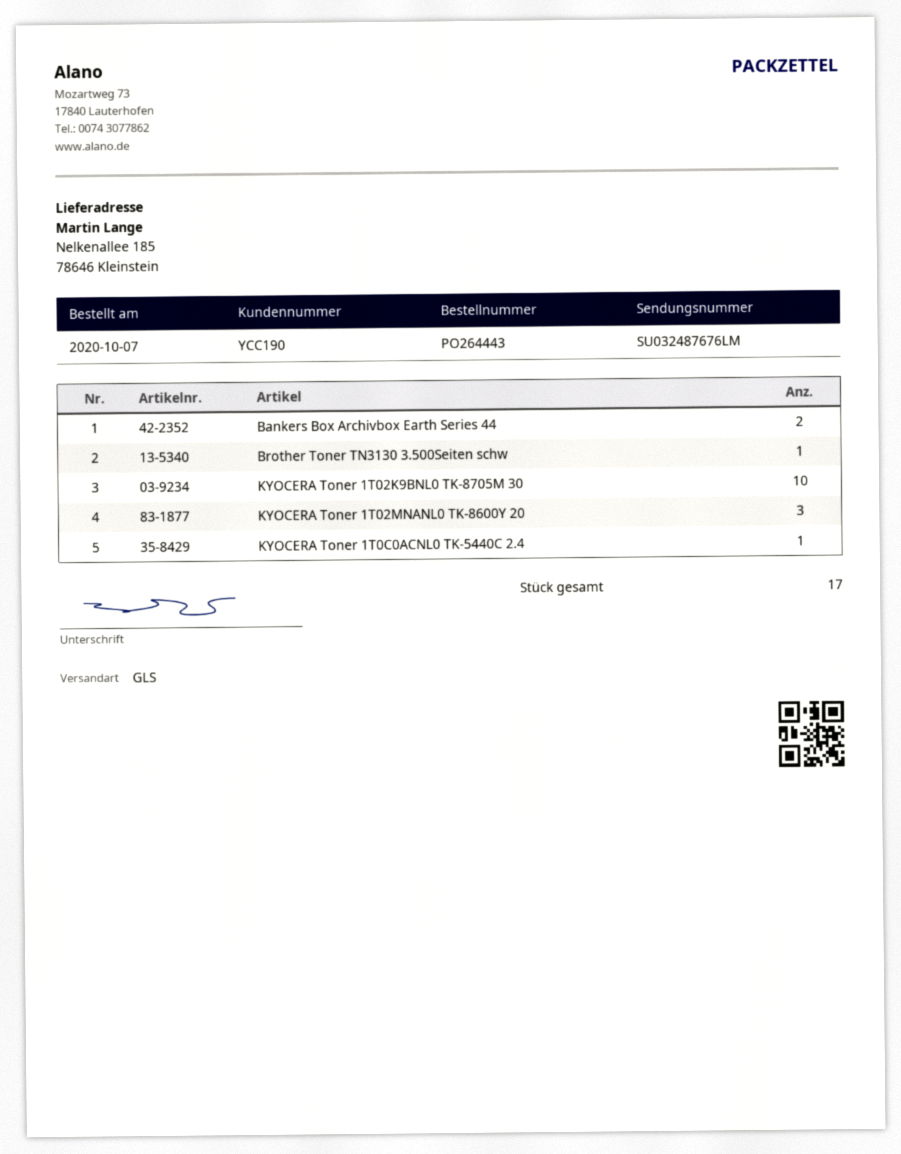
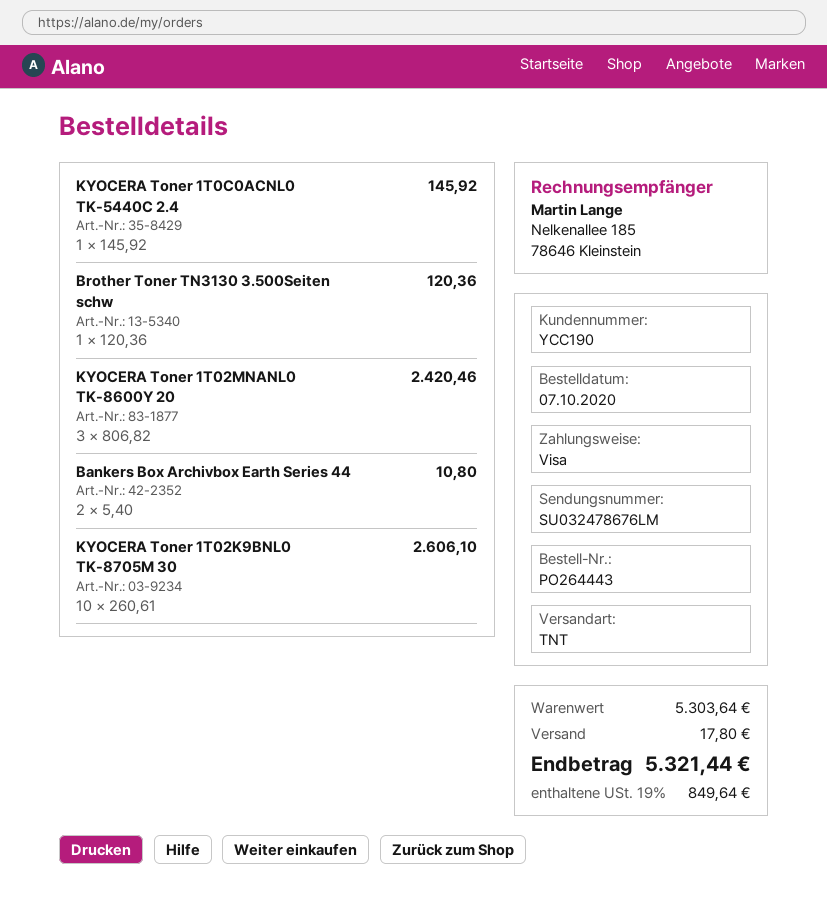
shipping method: GLS -> TNT
tracking number: SU032487676LM -> SU032478676LM

